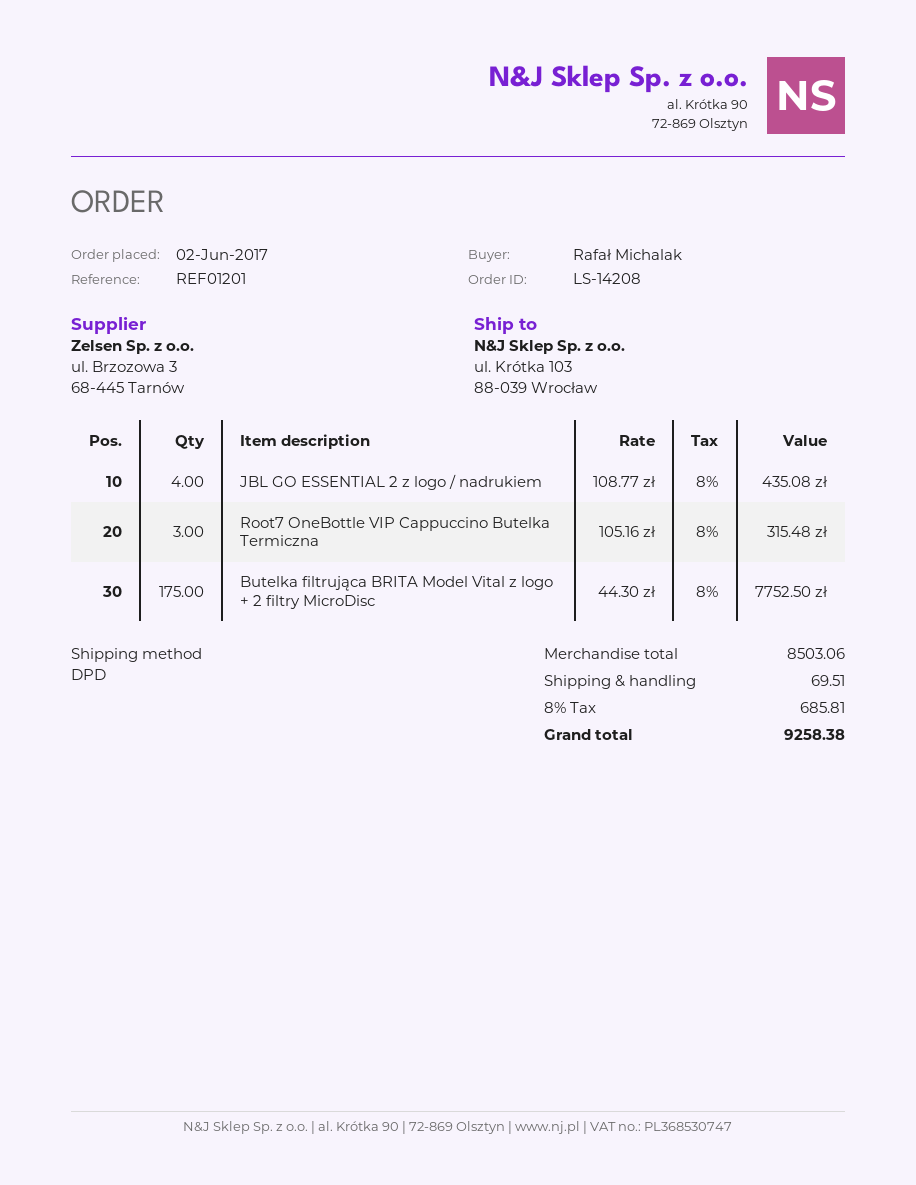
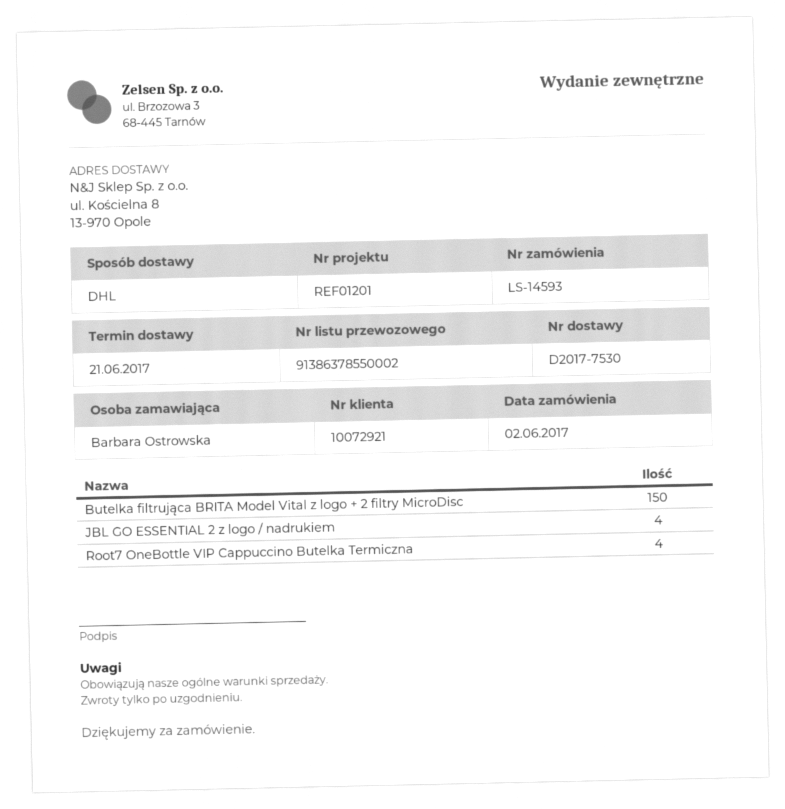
order number: LS-14208 -> LS-14593
ordered by: Rafał Michalak -> Barbara Ostrowska
shipping method: DPD -> DHL
ship to: ul. Krótka 103, 88-039 Wrocław -> ul. Kościelna 8, 13-970 Opole
Root7 OneBottle VIP Cappuccino Butelka Termiczna: 3 -> 4
Butelka filtrująca BRITA Model Vital z logo + 2 filtry MicroDisc: 175 -> 150

